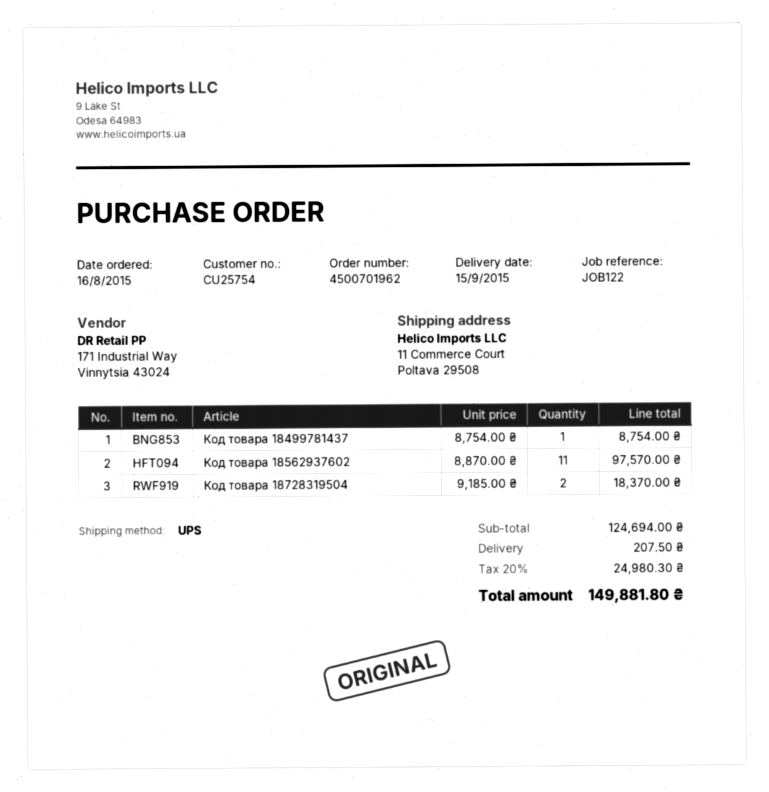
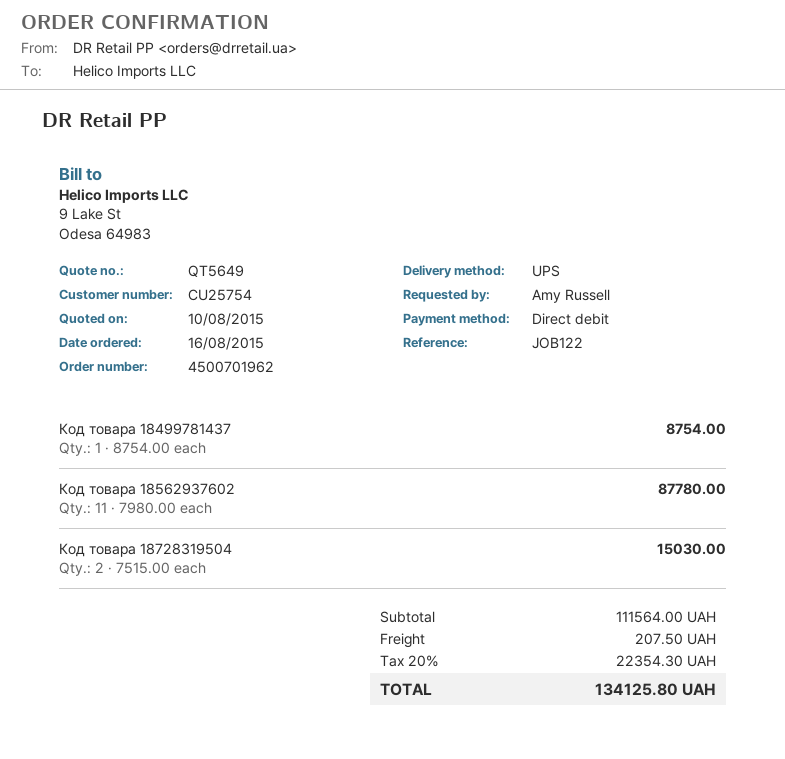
Код товара 18562937602: 11 x 8870.00 = 97570.00 -> 11 x 7980.00 = 87780.00
Код товара 18728319504: 2 x 9185.00 = 18370.00 -> 2 x 7515.00 = 15030.00
subtotal: 124694.00 -> 111564.00
tax: 20% = 24980.30 -> 20% = 22354.30
total: 149881.80 -> 134125.80

